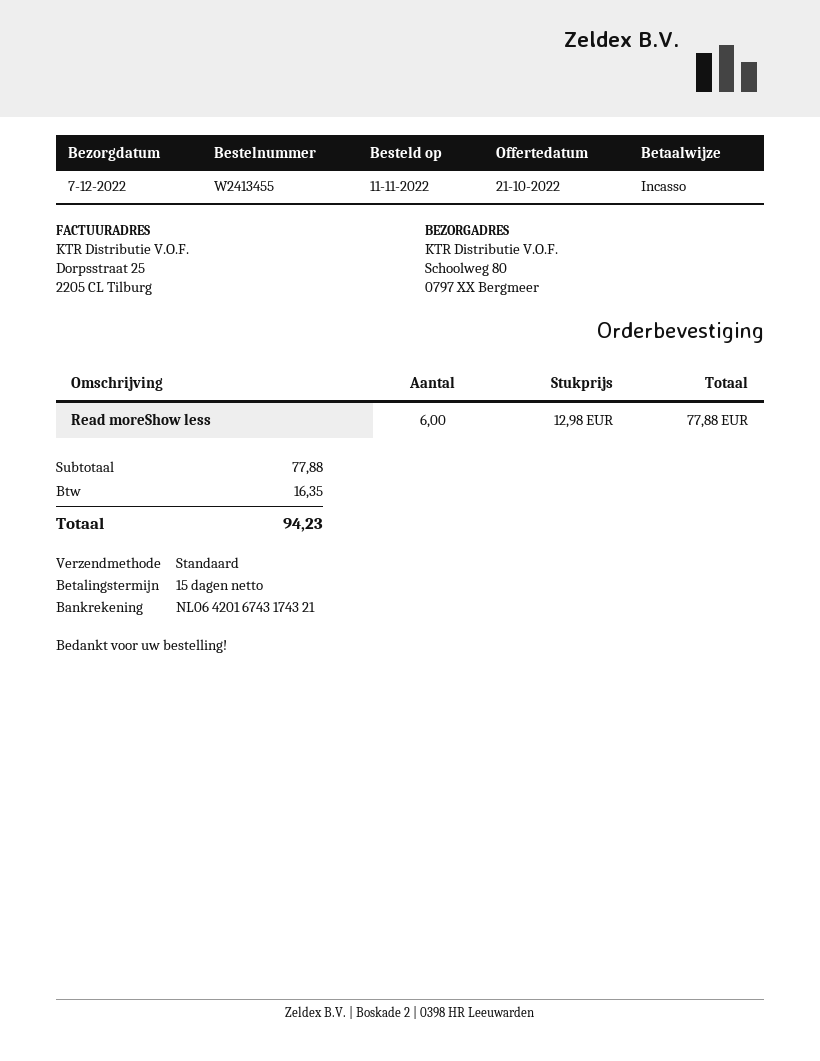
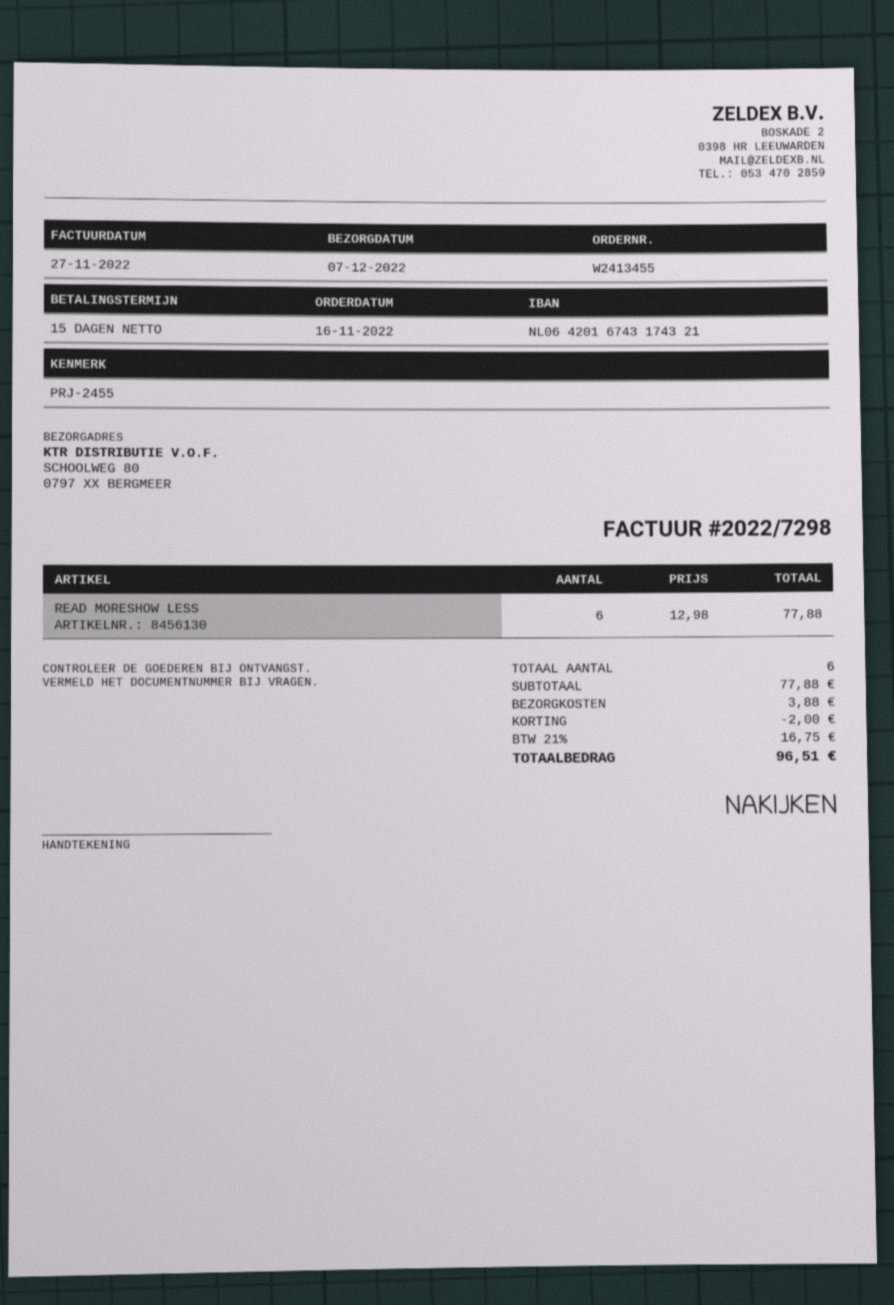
order date: 2022-11-11 -> 2022-11-16
discount: none -> 2.00
shipping: none -> 3.88
tax: 16.35 -> 16.75
total: 94.23 -> 96.51

